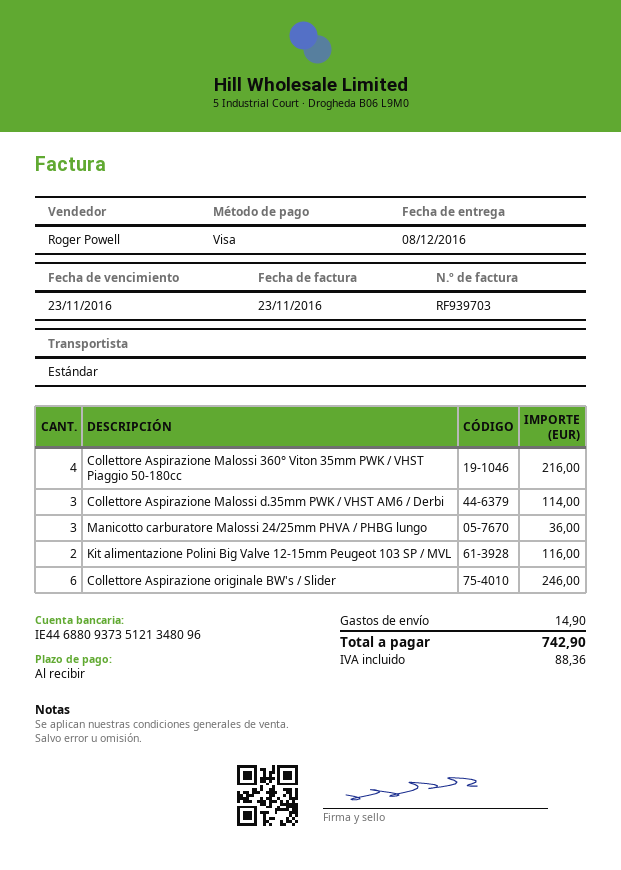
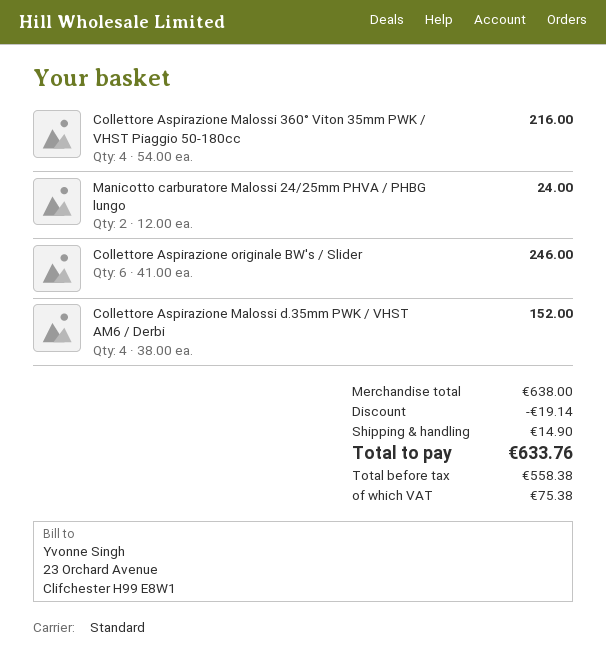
Collettore Aspirazione Malossi d.35mm PWK / VHST AM6 / Derbi: 3 for 114.00 -> 4 for 152.00
Manicotto carburatore Malossi 24/25mm PHVA / PHBG lungo: 3 for 36.00 -> 2 for 24.00
Kit alimentazione Polini Big Valve 12-15mm Peugeot 103 SP / MVL: 2 for 116.00 -> none
discount: none -> 19.14
tax: 88.36 -> 75.38
total: 742.90 -> 633.76

